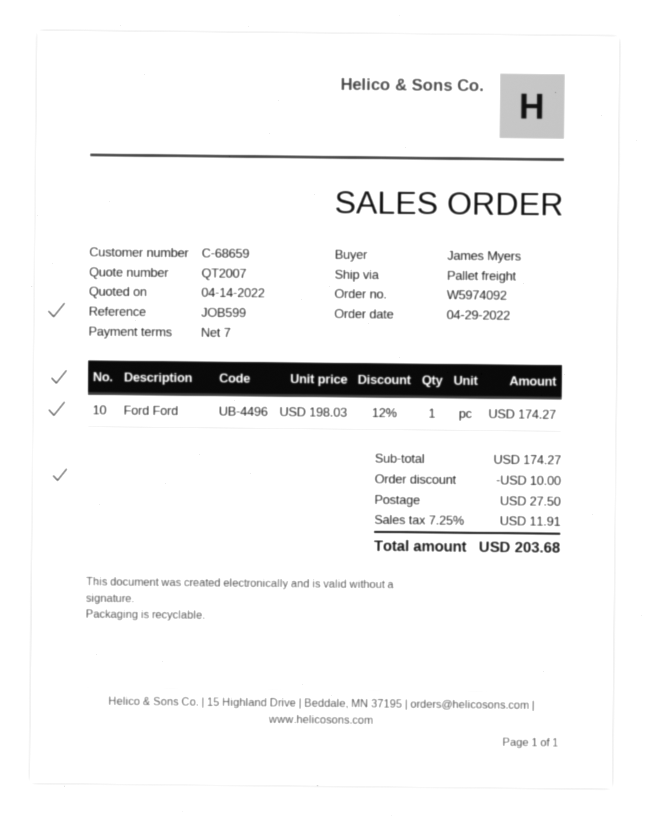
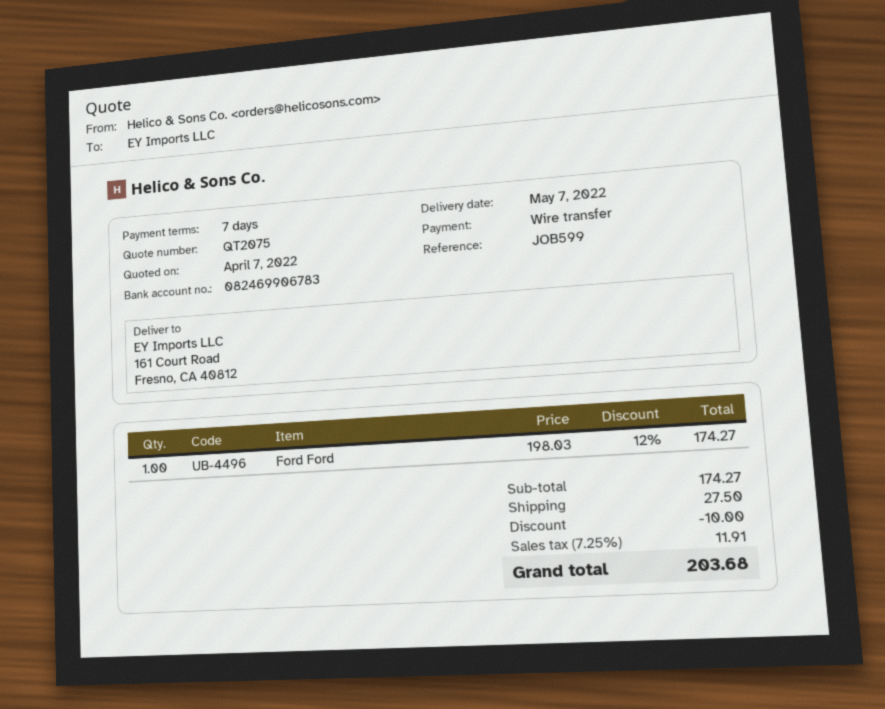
quote number: QT2007 -> QT2075
quote date: 2022-04-14 -> 2022-04-07

